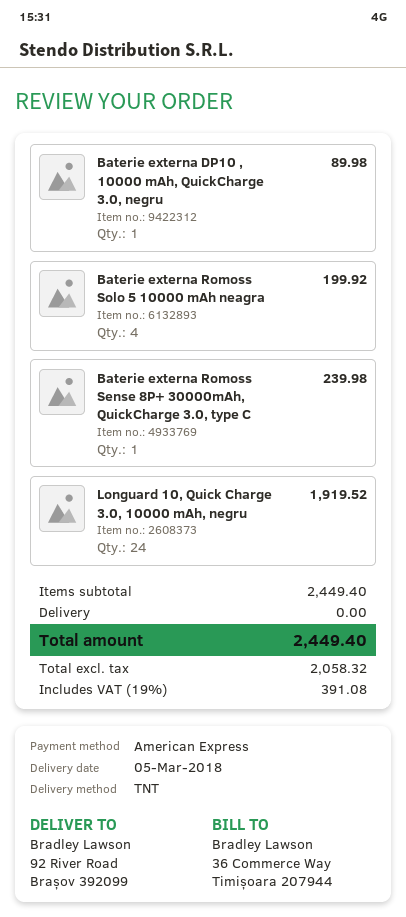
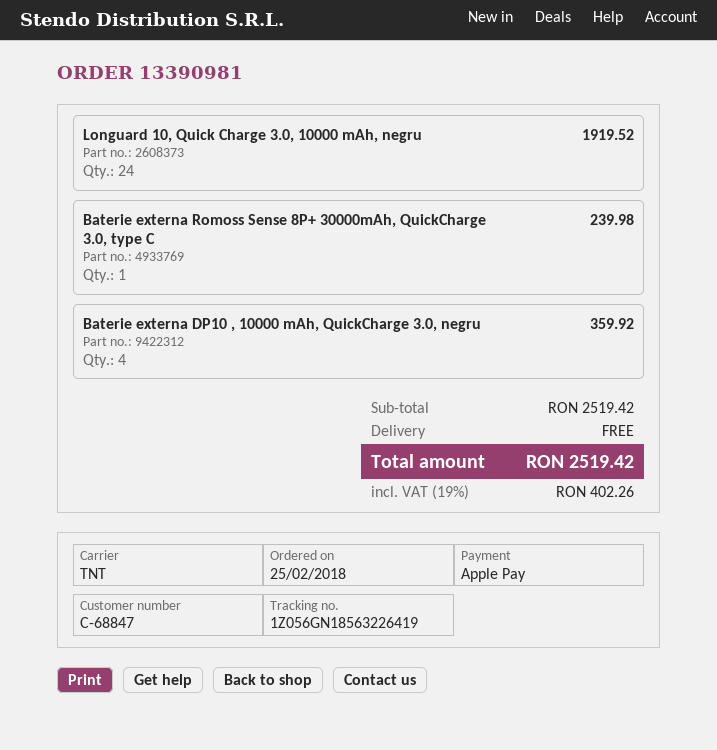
payment method: American Express -> Apple Pay
Baterie externa DP10 , 10000 mAh, QuickCharge 3.0, negru: 1 for 89.98 -> 4 for 359.92
Baterie externa Romoss Solo 5 10000 mAh neagra: 4 for 199.92 -> none
subtotal: 2449.40 -> 2519.42
tax: 19% = 391.08 -> 19% = 402.26
total: 2449.40 -> 2519.42

